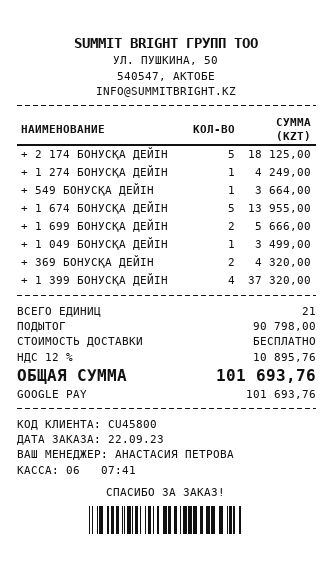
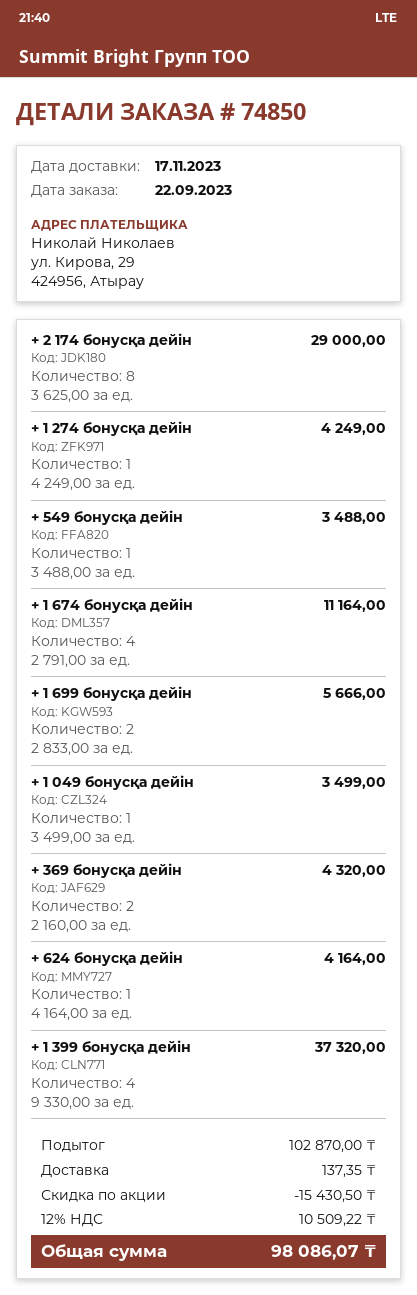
+ 2 174 БОНУСҚА ДЕЙІН: 5 for 18125.00 -> 8 for 29000.00
+ 549 БОНУСҚА ДЕЙІН: 1 for 3664.00 -> 1 for 3488.00
+ 1 674 БОНУСҚА ДЕЙІН: 5 for 13955.00 -> 4 for 11164.00
+ 624 бонусқа дейін: none -> 1 for 4164.00
subtotal: 90798.00 -> 102870.00
discount: none -> 15430.50
shipping: 0.00 -> 137.35
tax: 12% = 10895.76 -> 12% = 10509.22
total: 101693.76 -> 98086.07

